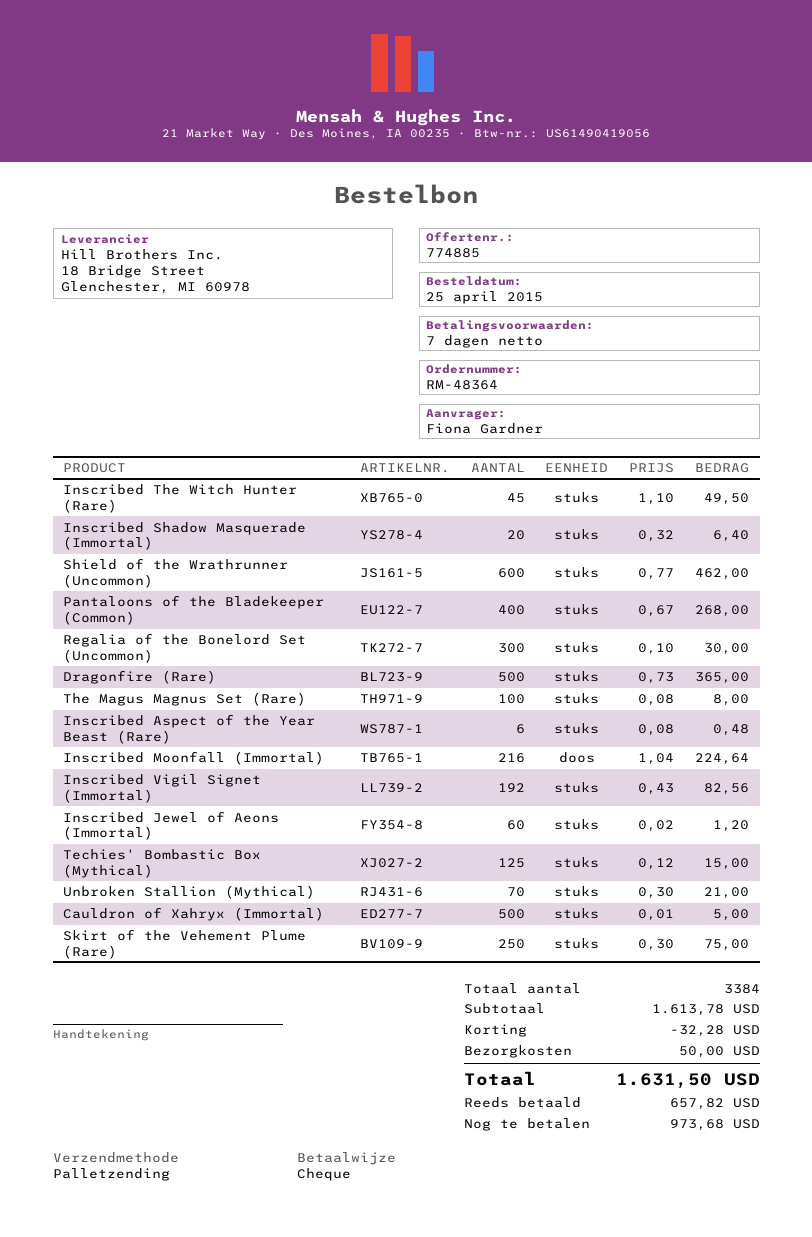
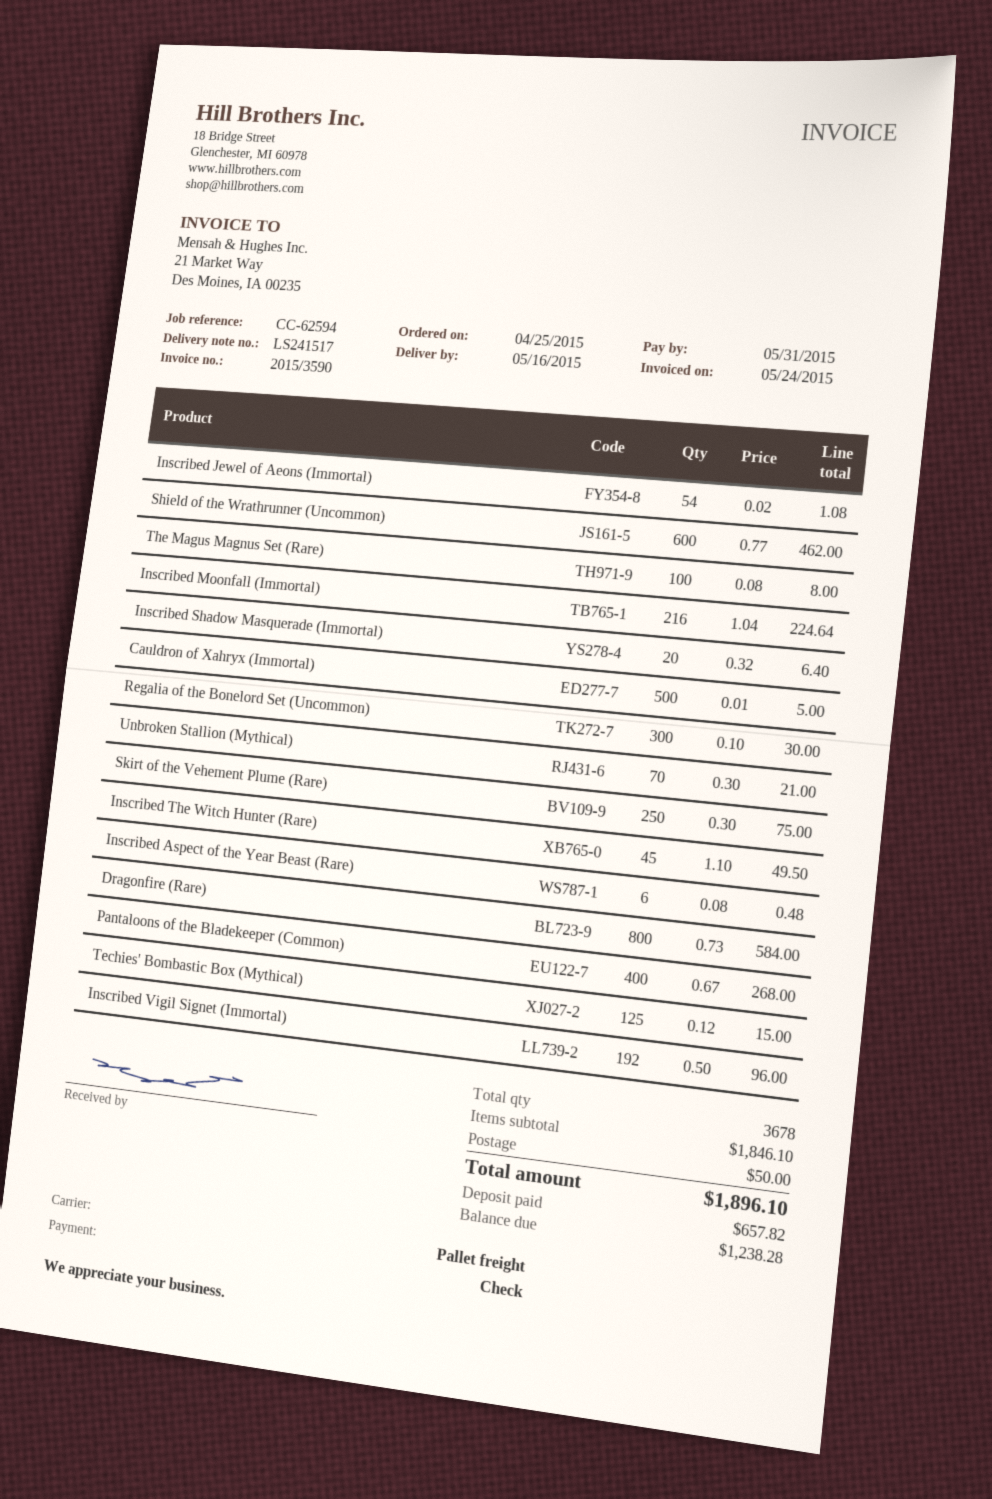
Dragonfire (Rare): 500 x 0.73 = 365.00 -> 800 x 0.73 = 584.00
Inscribed Vigil Signet (Immortal): 192 x 0.43 = 82.56 -> 192 x 0.50 = 96.00
Inscribed Jewel of Aeons (Immortal): 60 x 0.02 = 1.20 -> 54 x 0.02 = 1.08
total quantity: 3384 -> 3678
subtotal: 1613.78 -> 1846.10
discount: 32.28 -> none
total: 1631.50 -> 1896.10
balance: 973.68 -> 1238.28

